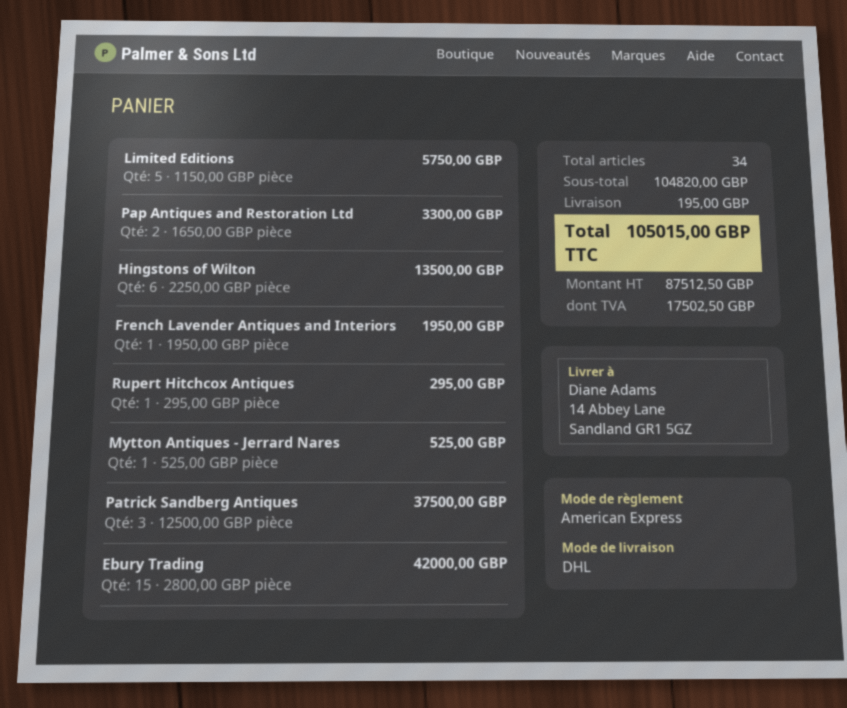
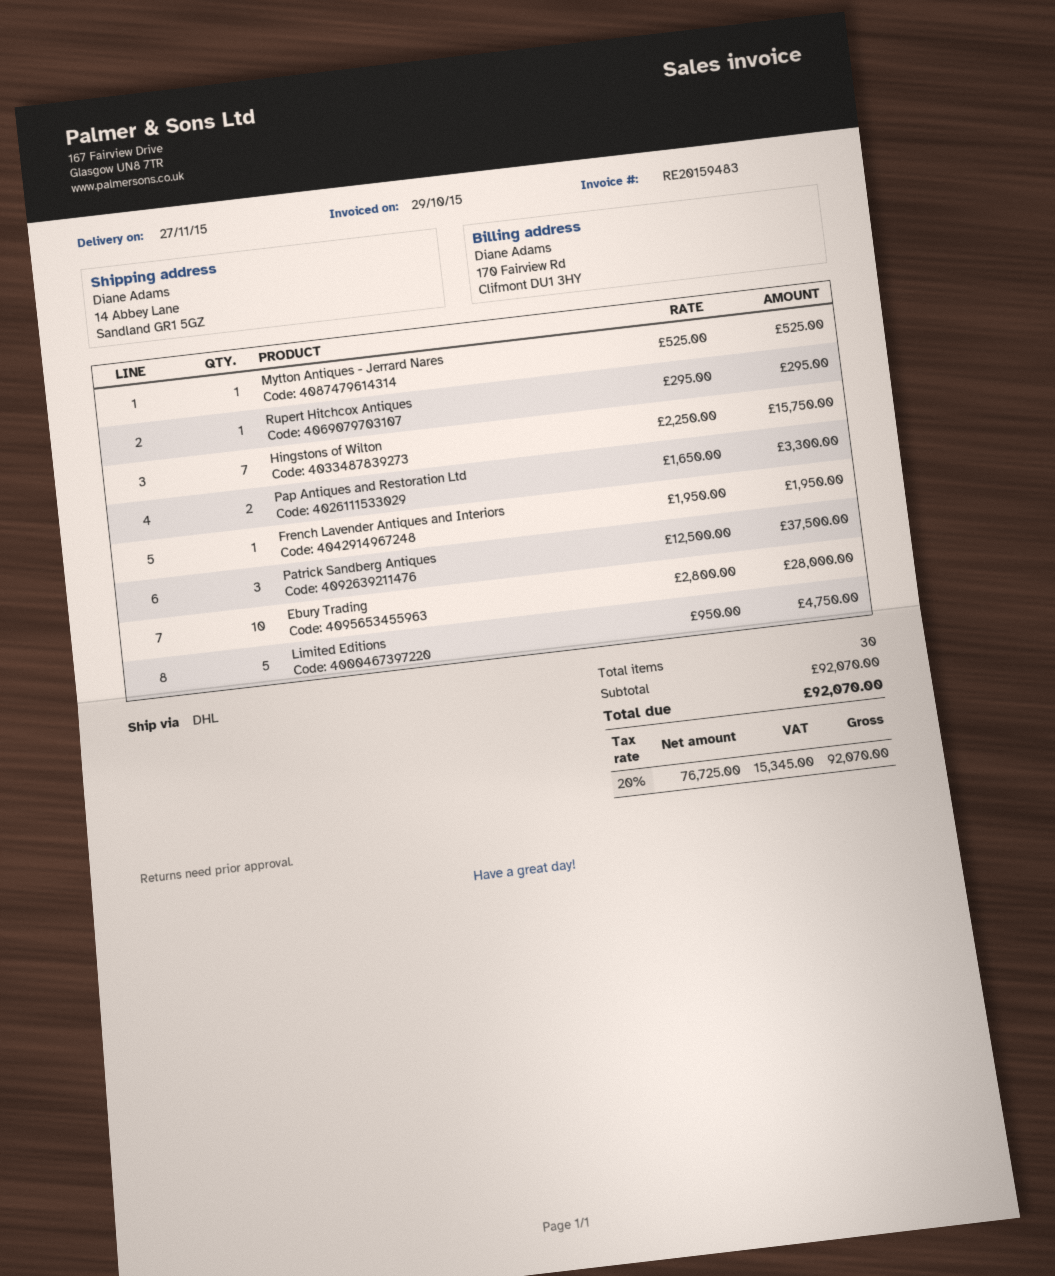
Limited Editions: 5 x 1150.00 = 5750.00 -> 5 x 950.00 = 4750.00
Hingstons of Wilton: 6 x 2250.00 = 13500.00 -> 7 x 2250.00 = 15750.00
Ebury Trading: 15 x 2800.00 = 42000.00 -> 10 x 2800.00 = 28000.00
total quantity: 34 -> 30
subtotal: 104820.00 -> 92070.00
shipping: 195.00 -> none
net: 87512.50 -> 76725.00
tax: 17502.50 -> 15345.00
total: 105015.00 -> 92070.00

